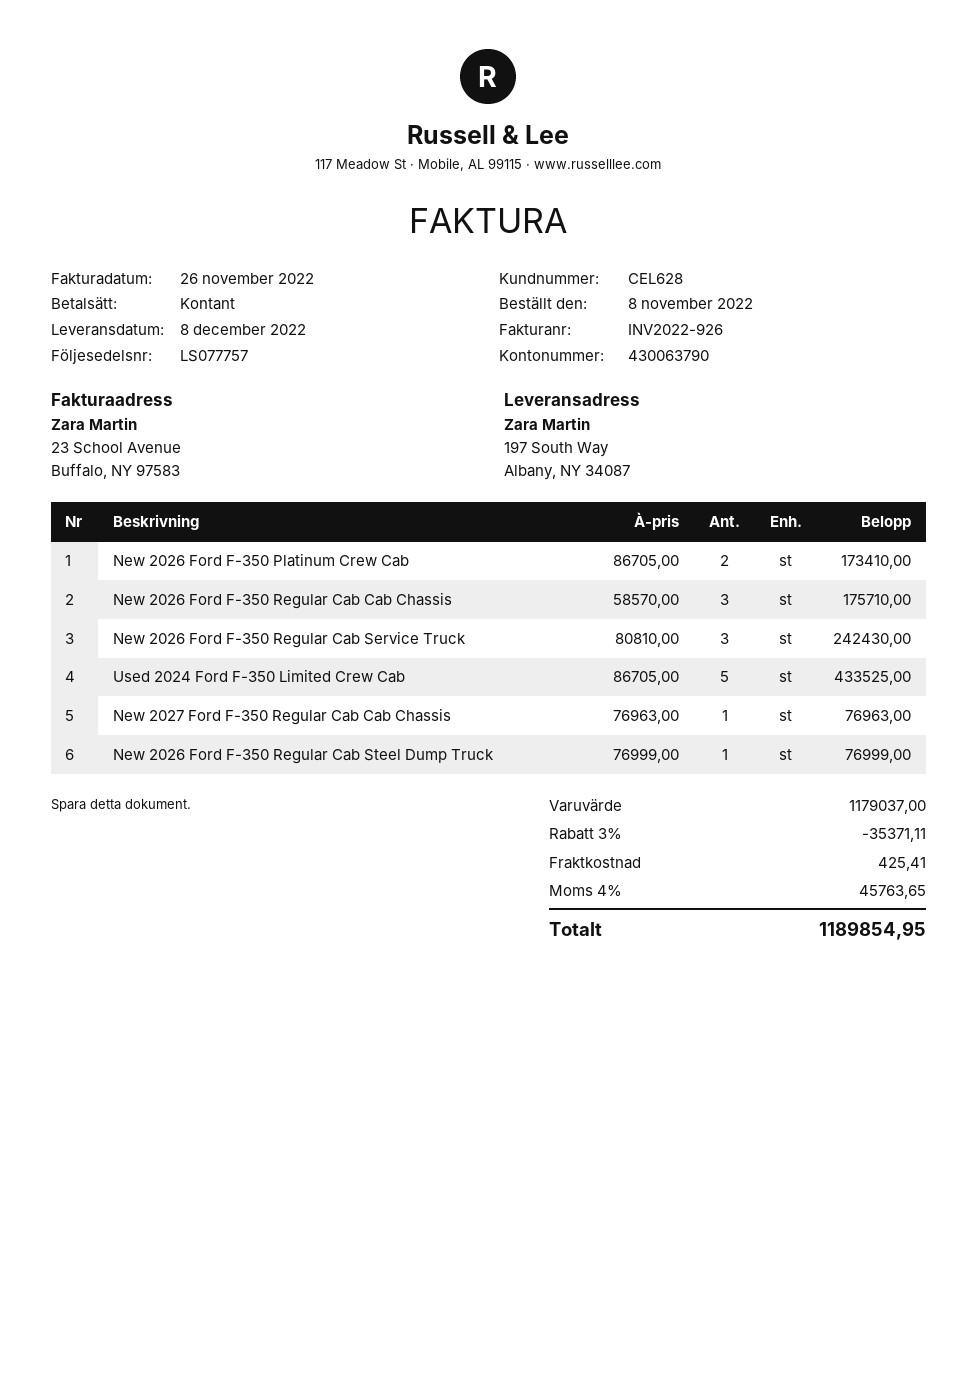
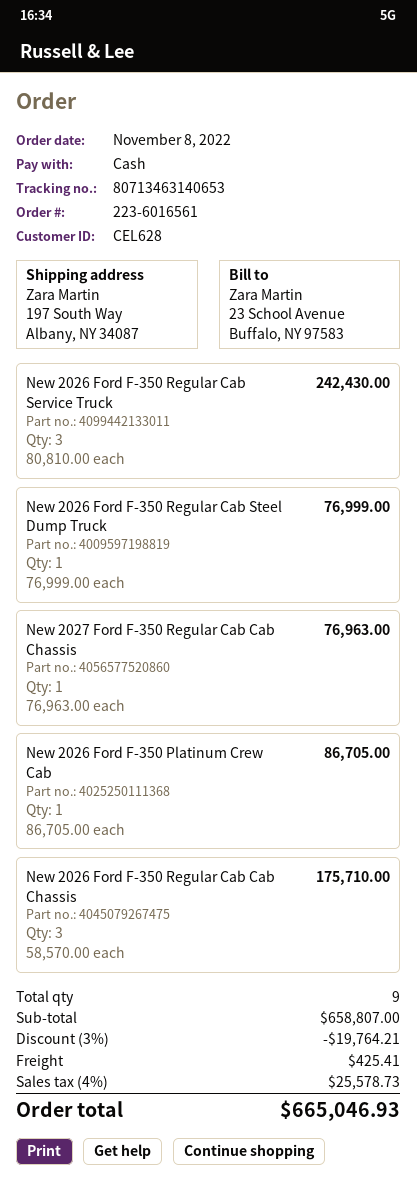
New 2026 Ford F-350 Platinum Crew Cab: 2 x 86705.00 = 173410.00 -> 1 x 86705.00 = 86705.00
Used 2024 Ford F-350 Limited Crew Cab: 5 x 86705.00 = 433525.00 -> none
subtotal: 1179037.00 -> 658807.00
discount: 3% = 35371.11 -> 3% = 19764.21
tax: 4% = 45763.65 -> 4% = 25578.73
total: 1189854.95 -> 665046.93

